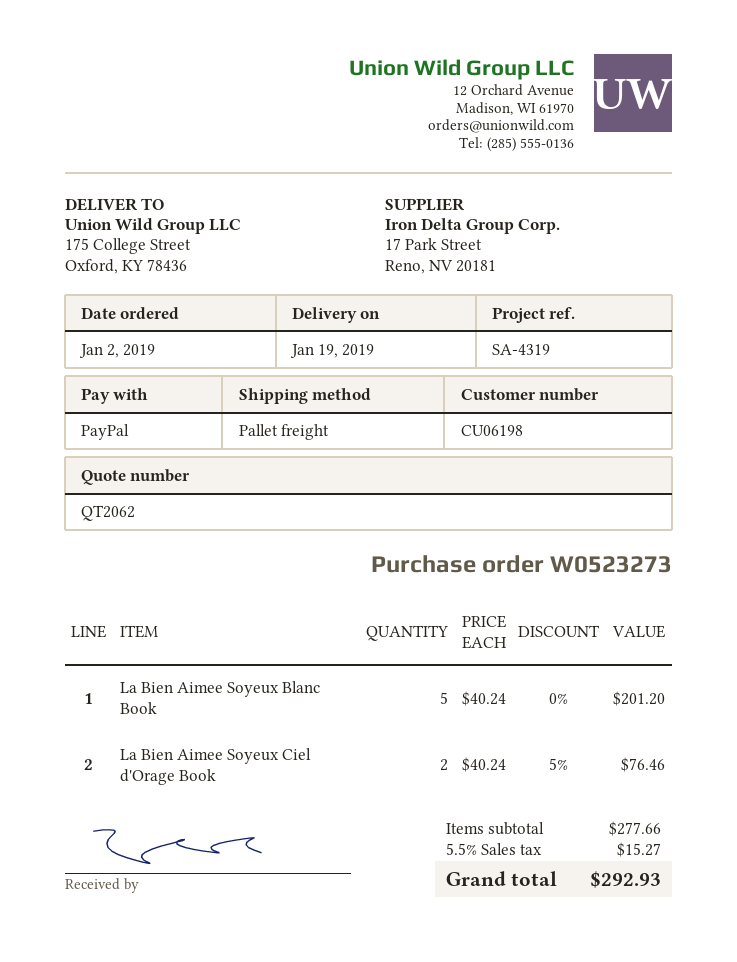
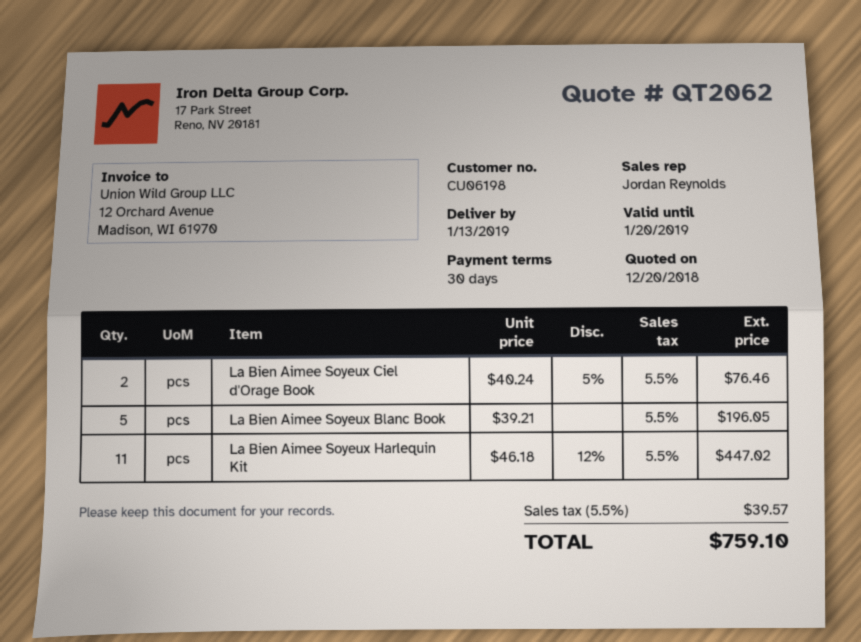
delivery date: 2019-01-19 -> 2019-01-13
La Bien Aimee Soyeux Blanc Book: 5 x 40.24 = 201.20 -> 5 x 39.21 = 196.05
La Bien Aimee Soyeux Harlequin Kit: none -> 11 x 46.18 - 12% = 447.02
tax: 5.5% = 15.27 -> 5.5% = 39.57
total: 292.93 -> 759.10

